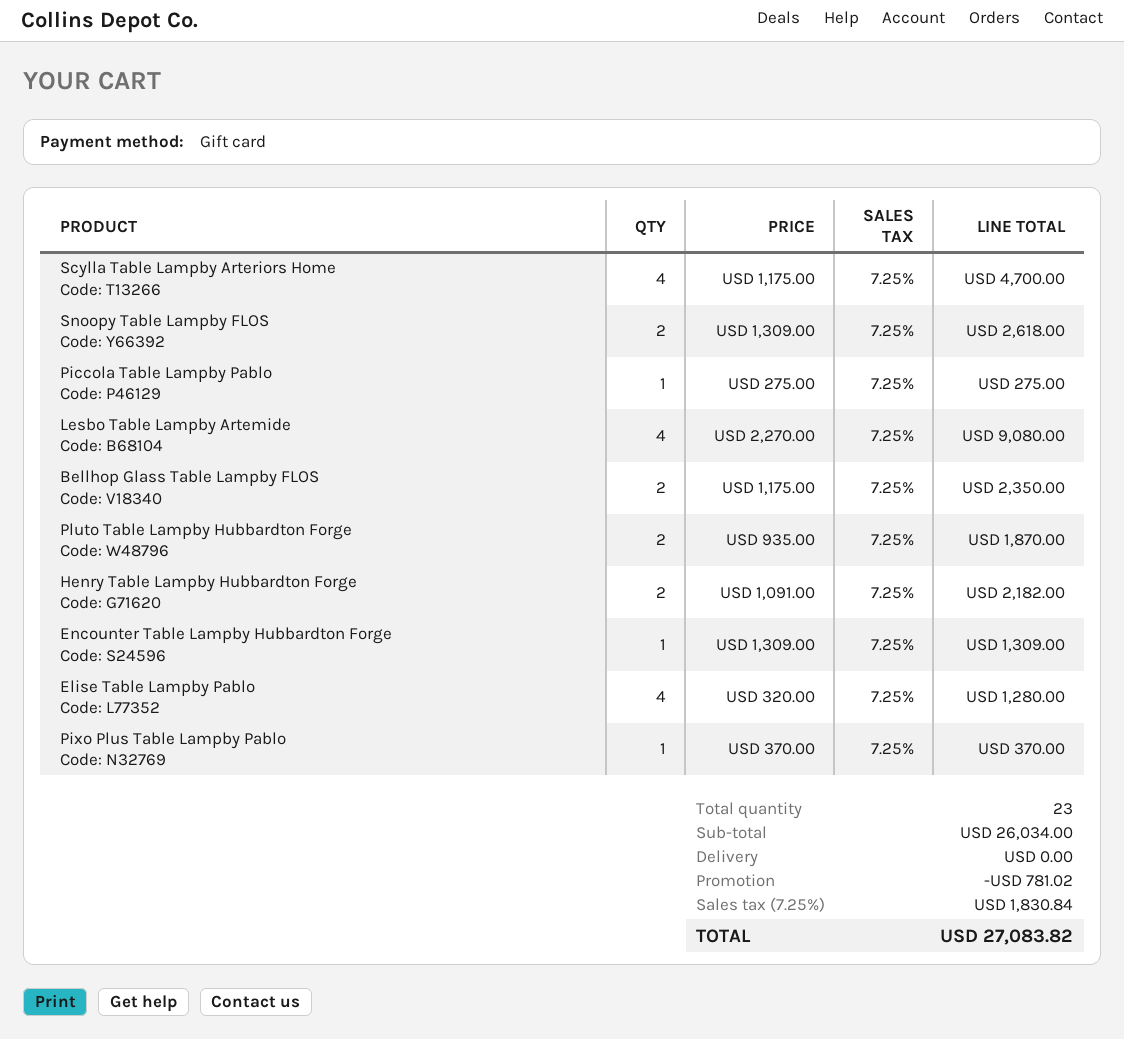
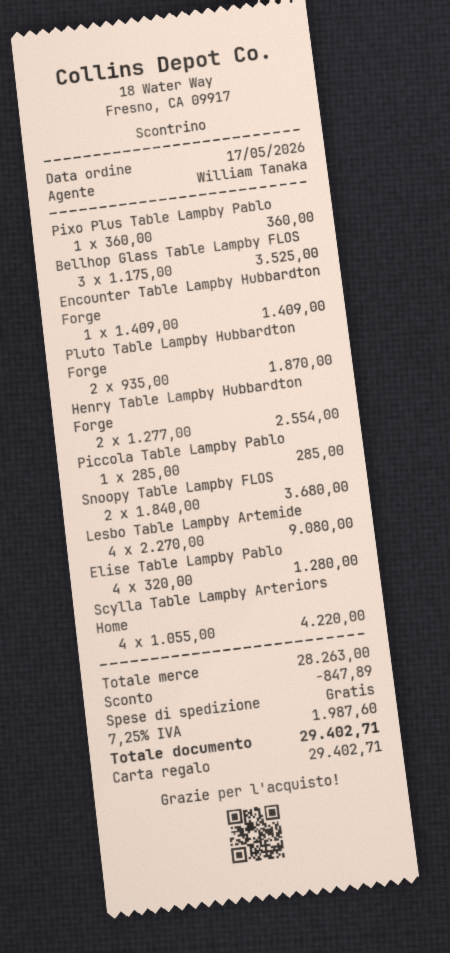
Scylla Table Lampby Arteriors Home: 4 x 1175.00 = 4700.00 -> 4 x 1055.00 = 4220.00
Snoopy Table Lampby FLOS: 2 x 1309.00 = 2618.00 -> 2 x 1840.00 = 3680.00
Piccola Table Lampby Pablo: 1 x 275.00 = 275.00 -> 1 x 285.00 = 285.00
Bellhop Glass Table Lampby FLOS: 2 x 1175.00 = 2350.00 -> 3 x 1175.00 = 3525.00
Henry Table Lampby Hubbardton Forge: 2 x 1091.00 = 2182.00 -> 2 x 1277.00 = 2554.00
Encounter Table Lampby Hubbardton Forge: 1 x 1309.00 = 1309.00 -> 1 x 1409.00 = 1409.00
Pixo Plus Table Lampby Pablo: 1 x 370.00 = 370.00 -> 1 x 360.00 = 360.00
subtotal: 26034.00 -> 28263.00
discount: 781.02 -> 847.89
tax: 7.25% = 1830.84 -> 7.25% = 1987.60
total: 27083.82 -> 29402.71

